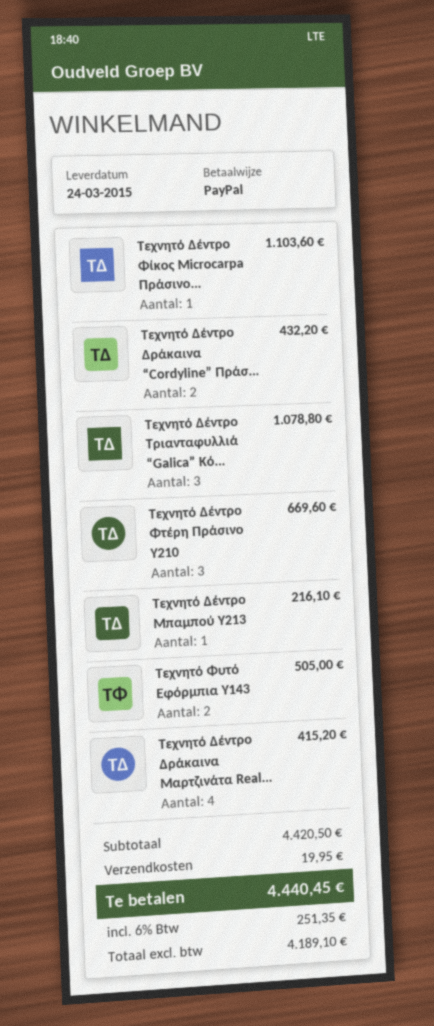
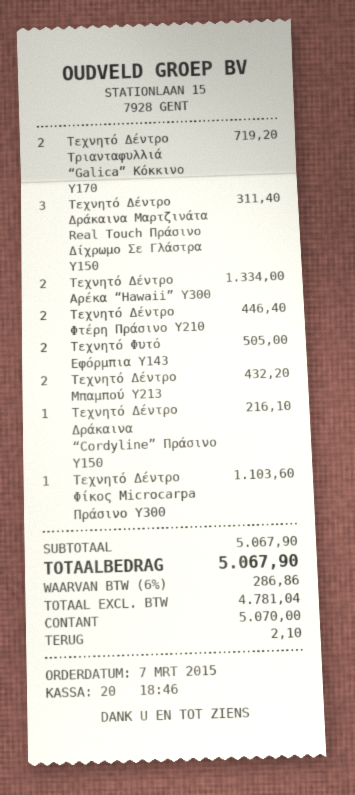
payment method: PayPal -> cash
Τεχνητό Δέντρο Δράκαινα “Cordyline” Πράσ...: 2 for 432.20 -> 1 for 216.10
Τεχνητό Δέντρο Τριανταφυλλιά “Galica” Κό...: 3 for 1078.80 -> 2 for 719.20
Τεχνητό Δέντρο Φτέρη Πράσινο Υ210: 3 for 669.60 -> 2 for 446.40
Τεχνητό Δέντρο Μπαμπού Υ213: 1 for 216.10 -> 2 for 432.20
Τεχνητό Δέντρο Δράκαινα Μαρτζινάτα Real...: 4 for 415.20 -> 3 for 311.40
Τεχνητό Δέντρο Αρέκα “Hawaii” Υ300: none -> 2 for 1334.00
subtotal: 4420.50 -> 5067.90
shipping: 19.95 -> none
net: 4189.10 -> 4781.04
tax: 6% = 251.35 -> 6% = 286.86
total: 4440.45 -> 5067.90

